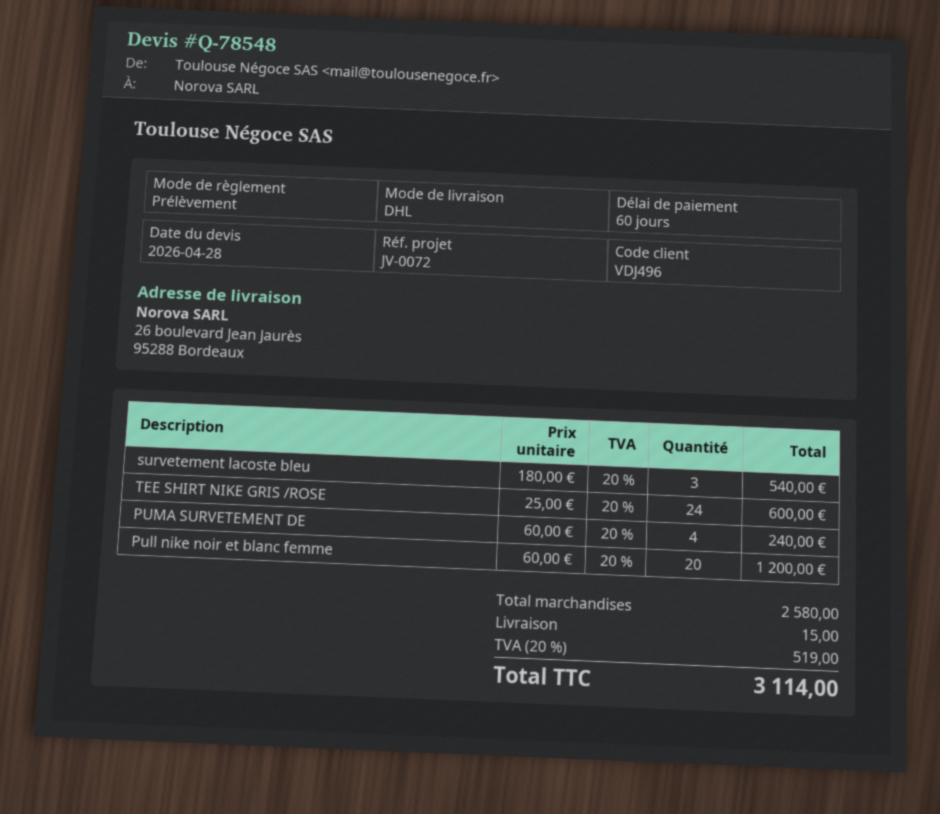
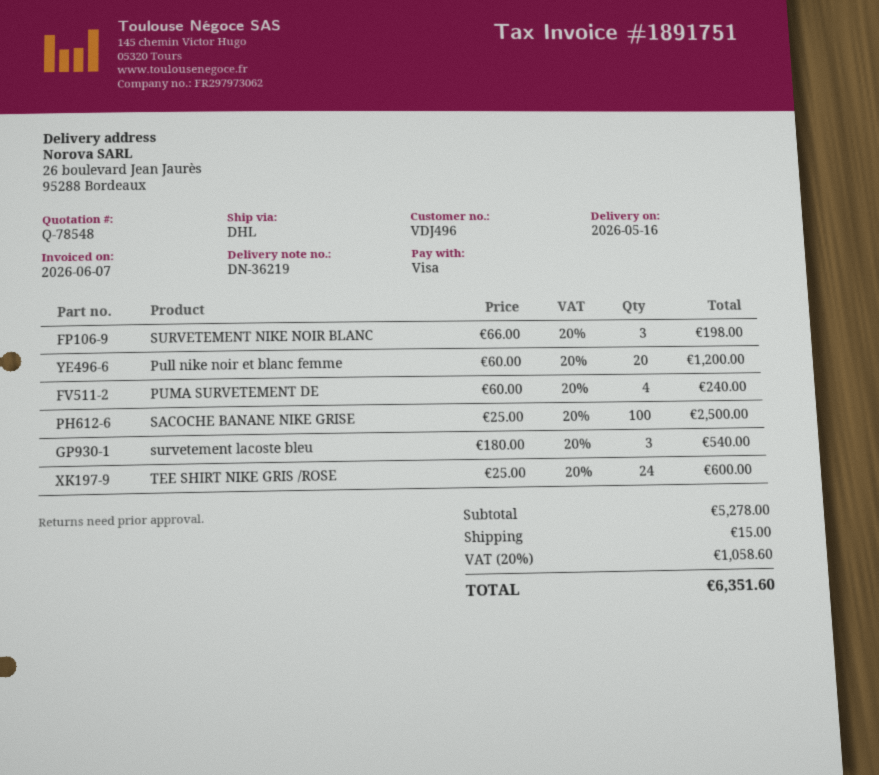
payment method: direct debit -> Visa
SURVETEMENT NIKE NOIR BLANC: none -> 3 x 66.00 = 198.00
SACOCHE BANANE NIKE GRISE: none -> 100 x 25.00 = 2500.00
subtotal: 2580.00 -> 5278.00
tax: 20% = 519.00 -> 20% = 1058.60
total: 3114.00 -> 6351.60

